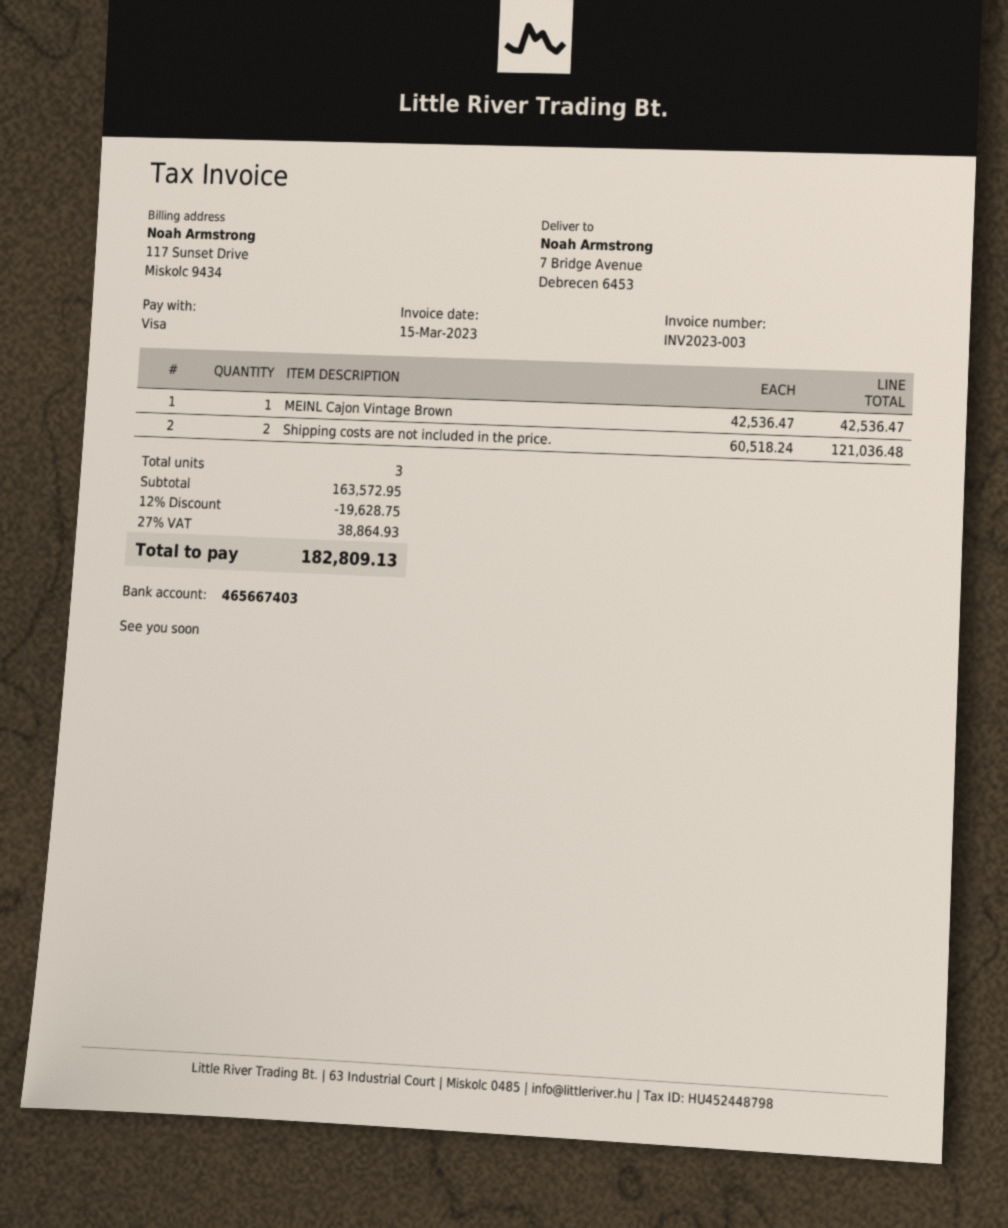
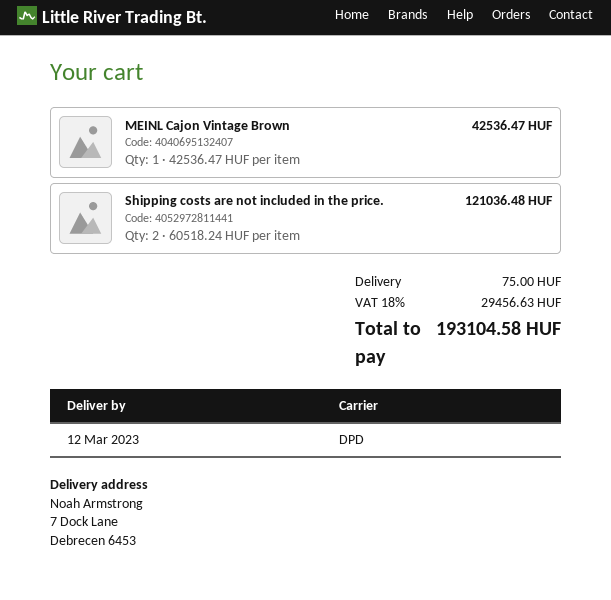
ship to: 7 Bridge Avenue, Debrecen 6453 -> 7 Dock Lane, Debrecen 6453
discount: 12% = 19628.75 -> none
shipping: none -> 75.00
tax: 27% = 38864.93 -> 18% = 29456.63
total: 182809.13 -> 193104.58

